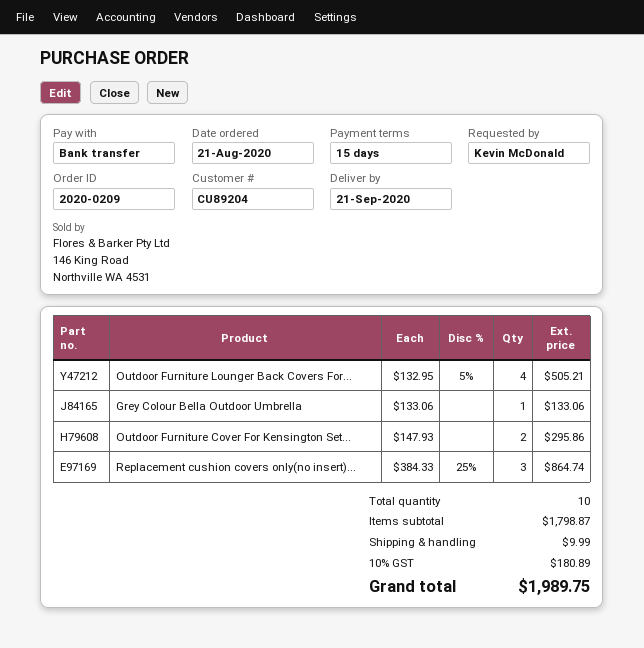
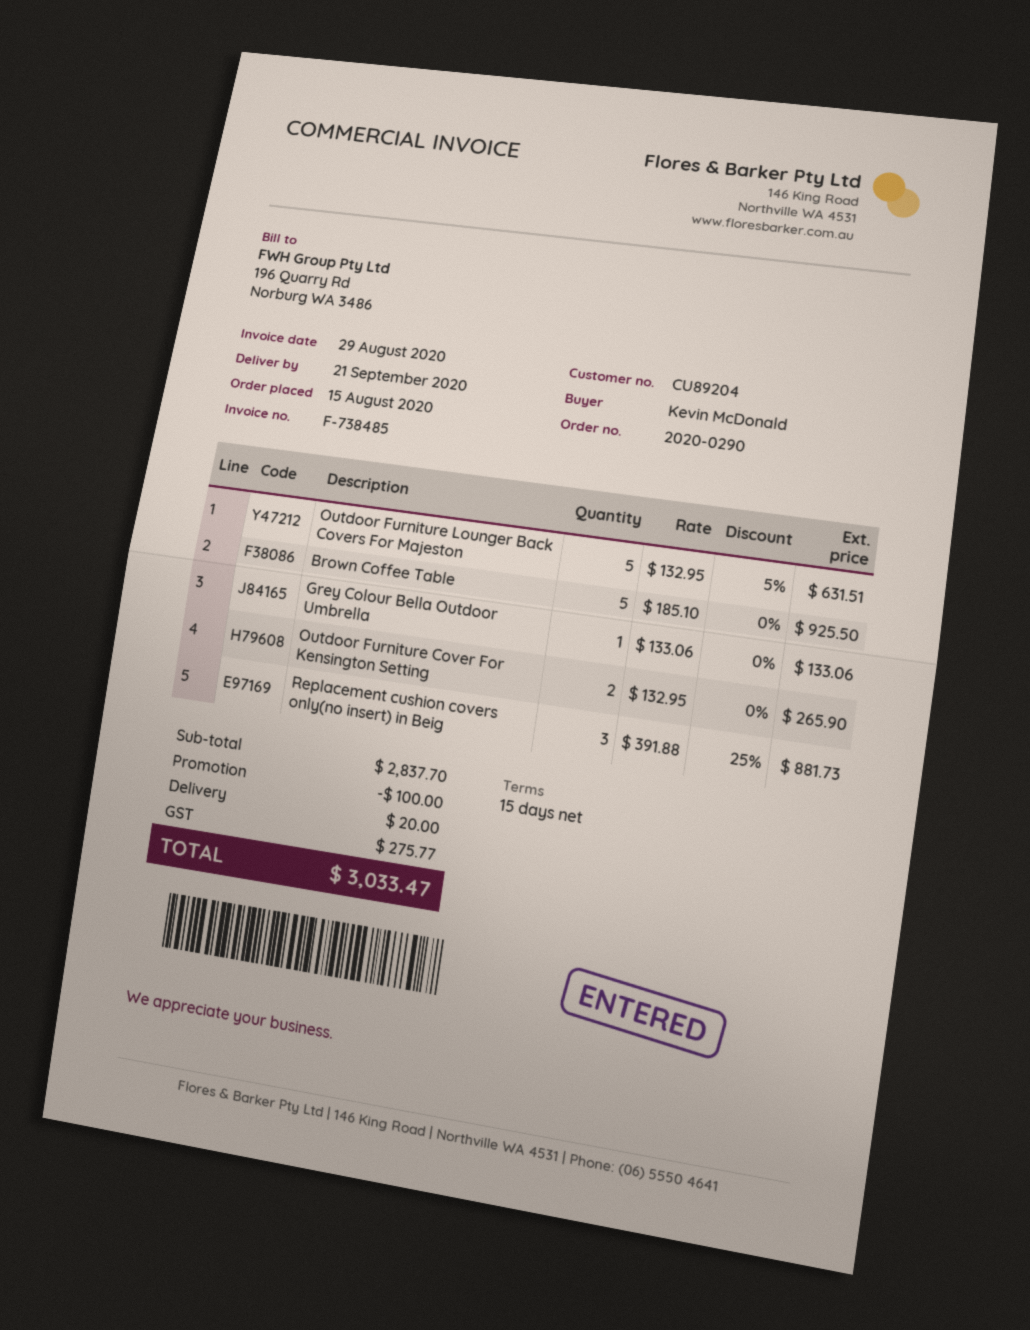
order number: 2020-0209 -> 2020-0290
order date: 2020-08-21 -> 2020-08-15
Outdoor Furniture Lounger Back Covers For...: 4 x 132.95 - 5% = 505.21 -> 5 x 132.95 - 5% = 631.51
Outdoor Furniture Cover For Kensington Set...: 2 x 147.93 = 295.86 -> 2 x 132.95 = 265.90
Replacement cushion covers only(no insert)...: 3 x 384.33 - 25% = 864.74 -> 3 x 391.88 - 25% = 881.73
Brown Coffee Table: none -> 5 x 185.10 = 925.50
subtotal: 1798.87 -> 2837.70
discount: none -> 100.00
shipping: 9.99 -> 20.00
tax: 180.89 -> 275.77
total: 1989.75 -> 3033.47

